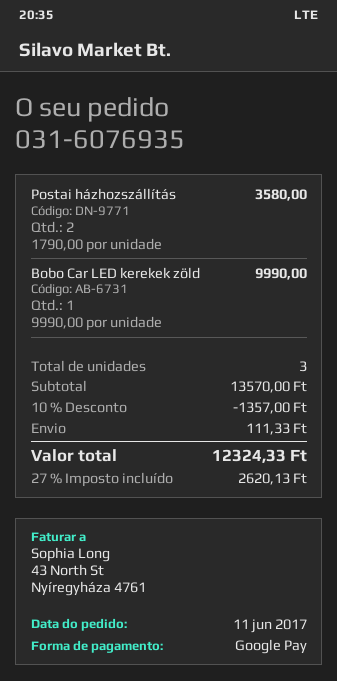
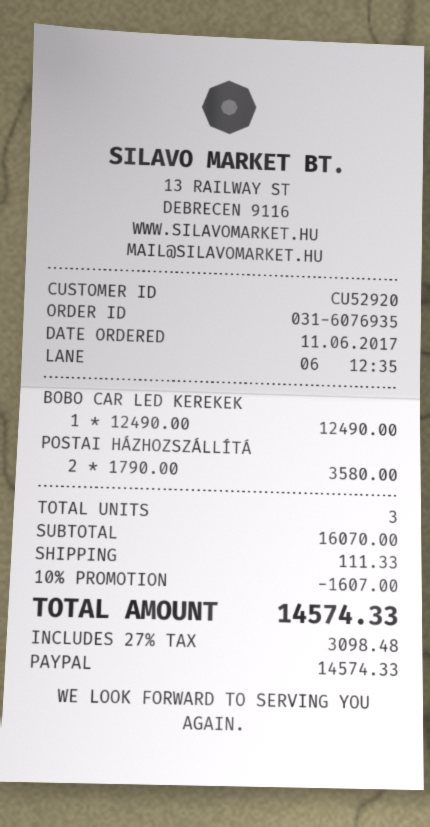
payment method: Google Pay -> PayPal
Bobo Car LED kerekek zöld: 1 x 9990.00 = 9990.00 -> 1 x 12490.00 = 12490.00
subtotal: 13570.00 -> 16070.00
discount: 10% = 1357.00 -> 10% = 1607.00
tax: 27% = 2620.13 -> 27% = 3098.48
total: 12324.33 -> 14574.33

